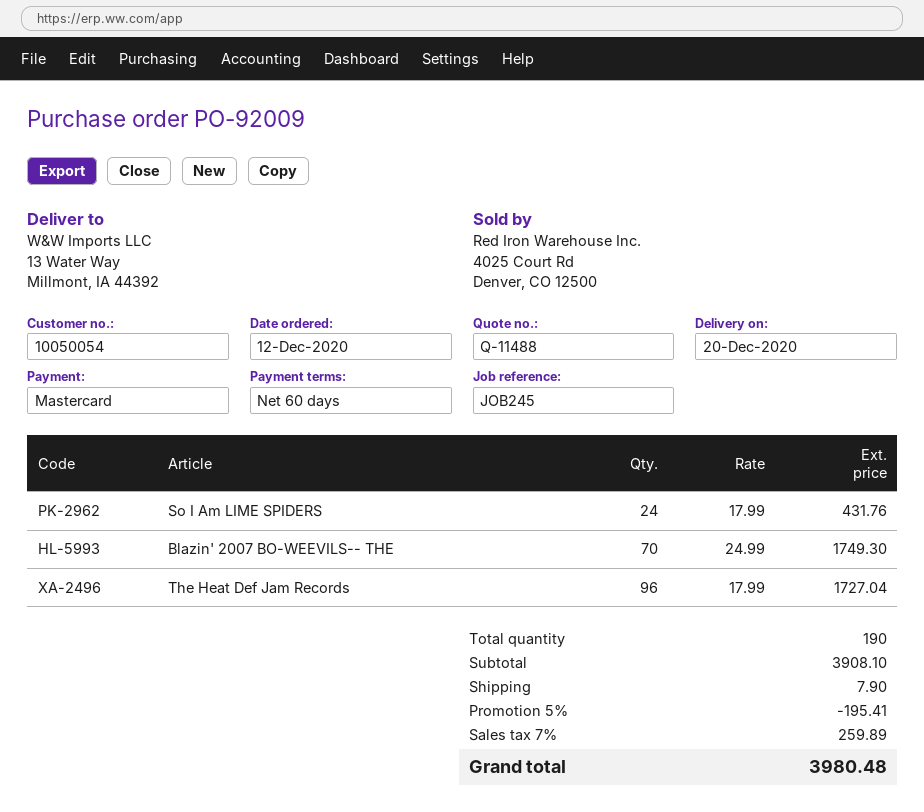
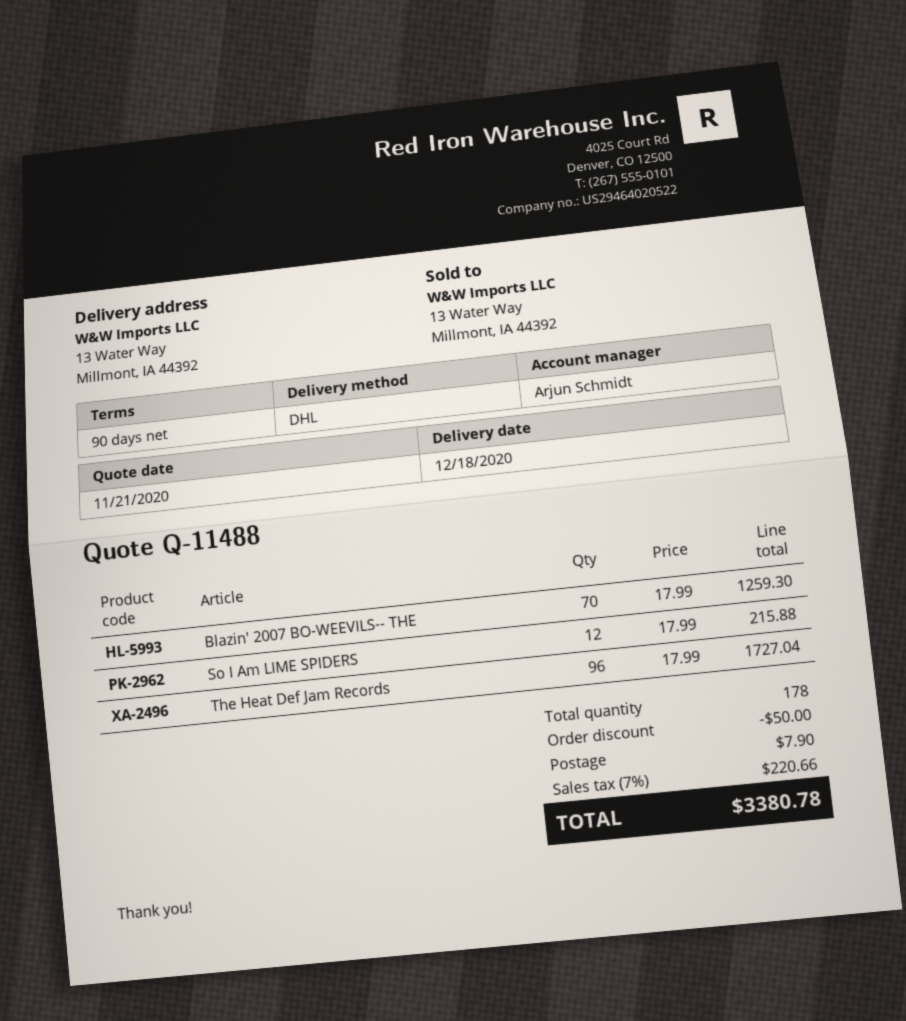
delivery date: 2020-12-20 -> 2020-12-18
payment terms: 60 days -> 90 days
So I Am LIME SPIDERS: 24 x 17.99 = 431.76 -> 12 x 17.99 = 215.88
Blazin' 2007 BO-WEEVILS-- THE: 70 x 24.99 = 1749.30 -> 70 x 17.99 = 1259.30
total quantity: 190 -> 178
discount: 195.41 -> 50.00
tax: 7% = 259.89 -> 7% = 220.66
total: 3980.48 -> 3380.78

